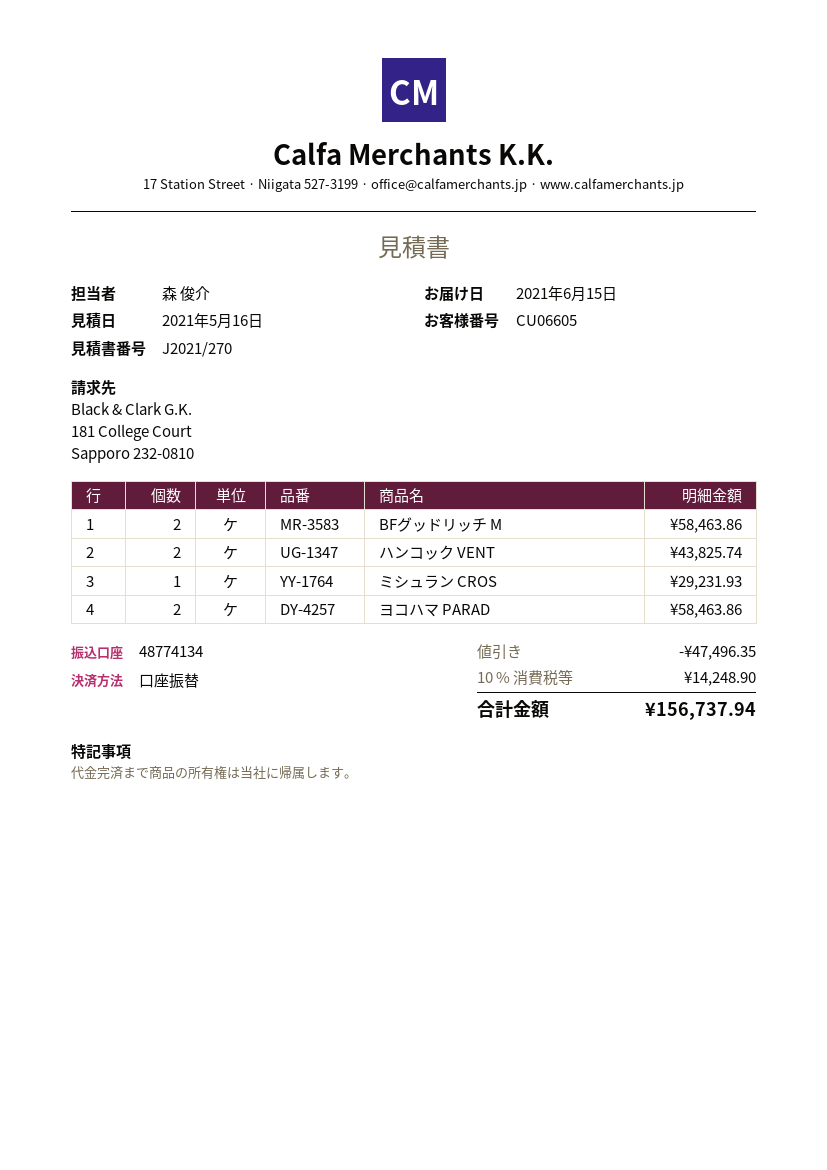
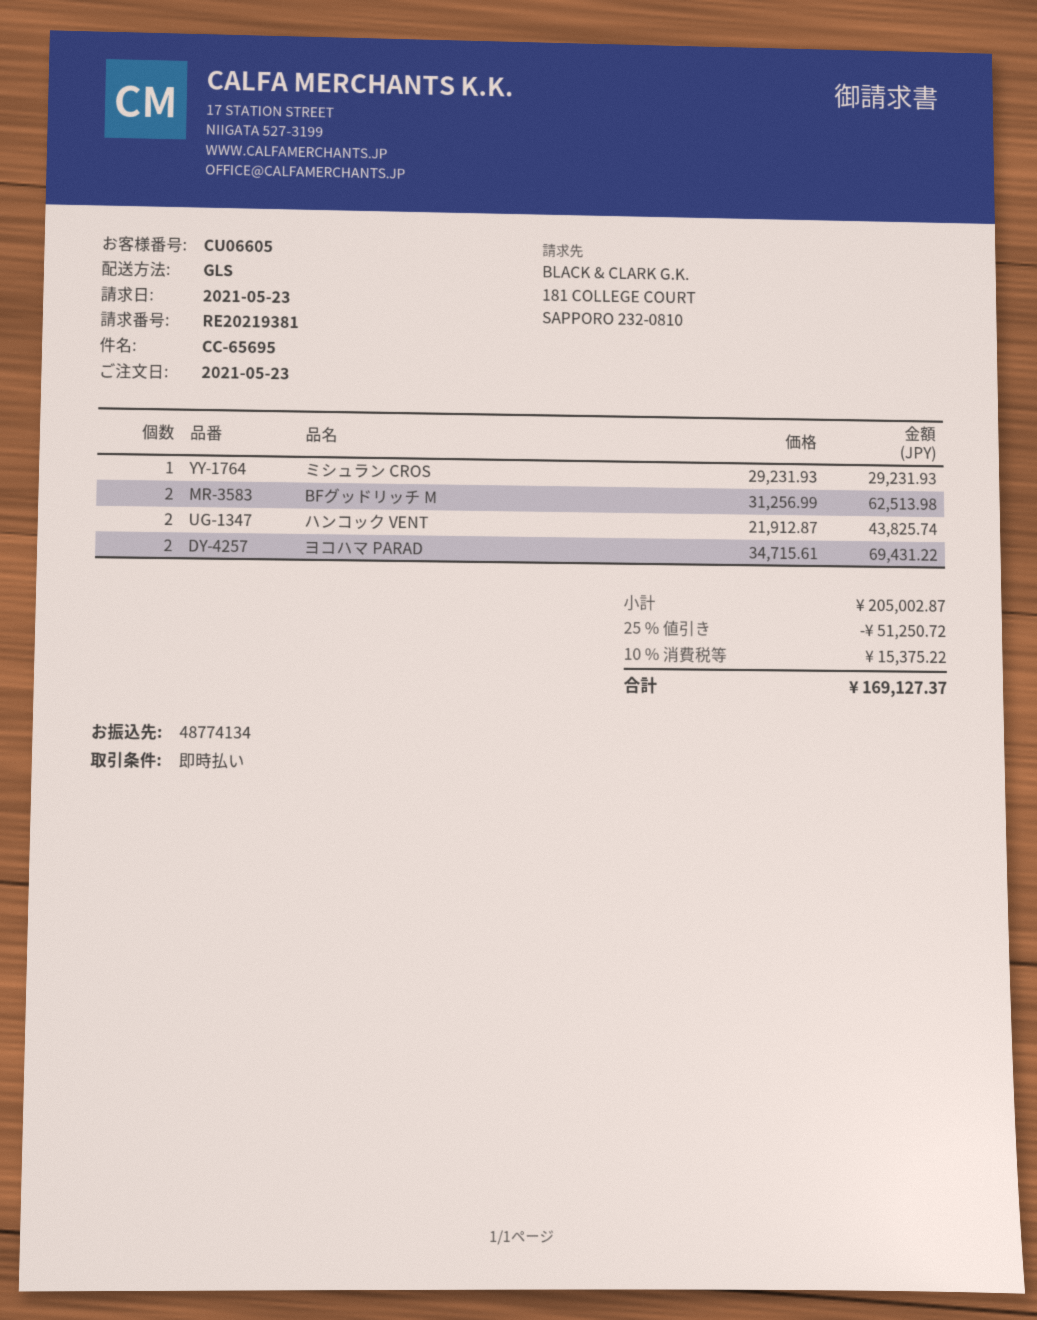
BFグッドリッチ M: 2 for 58463.86 -> 2 for 62513.98
ヨコハマ PARAD: 2 for 58463.86 -> 2 for 69431.22
discount: 47496.35 -> 51250.72
tax: 10% = 14248.90 -> 10% = 15375.22
total: 156737.94 -> 169127.37

